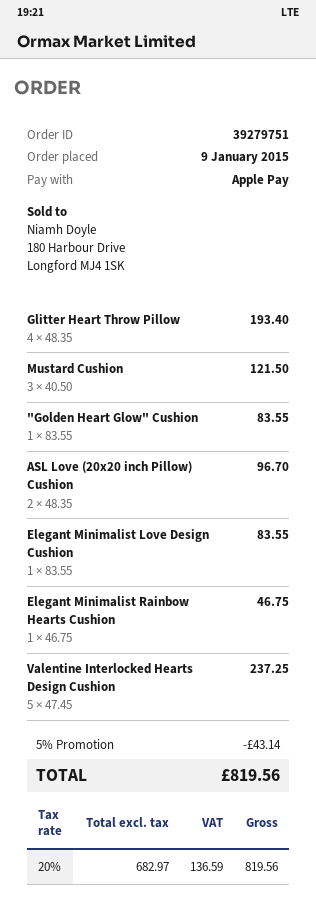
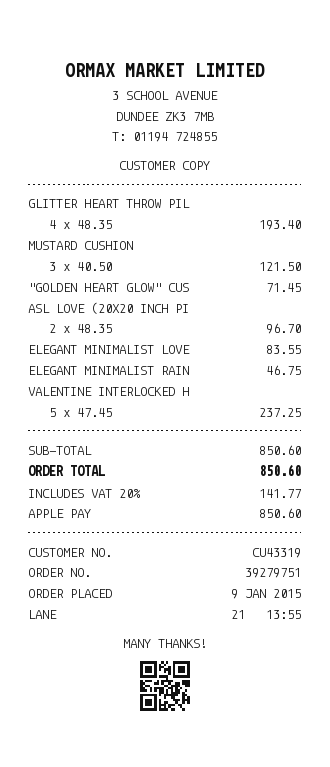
"Golden Heart Glow" Cushion: 1 x 83.55 = 83.55 -> 1 x 71.45 = 71.45
discount: 5% = 43.14 -> none
tax: 20% = 136.59 -> 20% = 141.77
total: 819.56 -> 850.60

